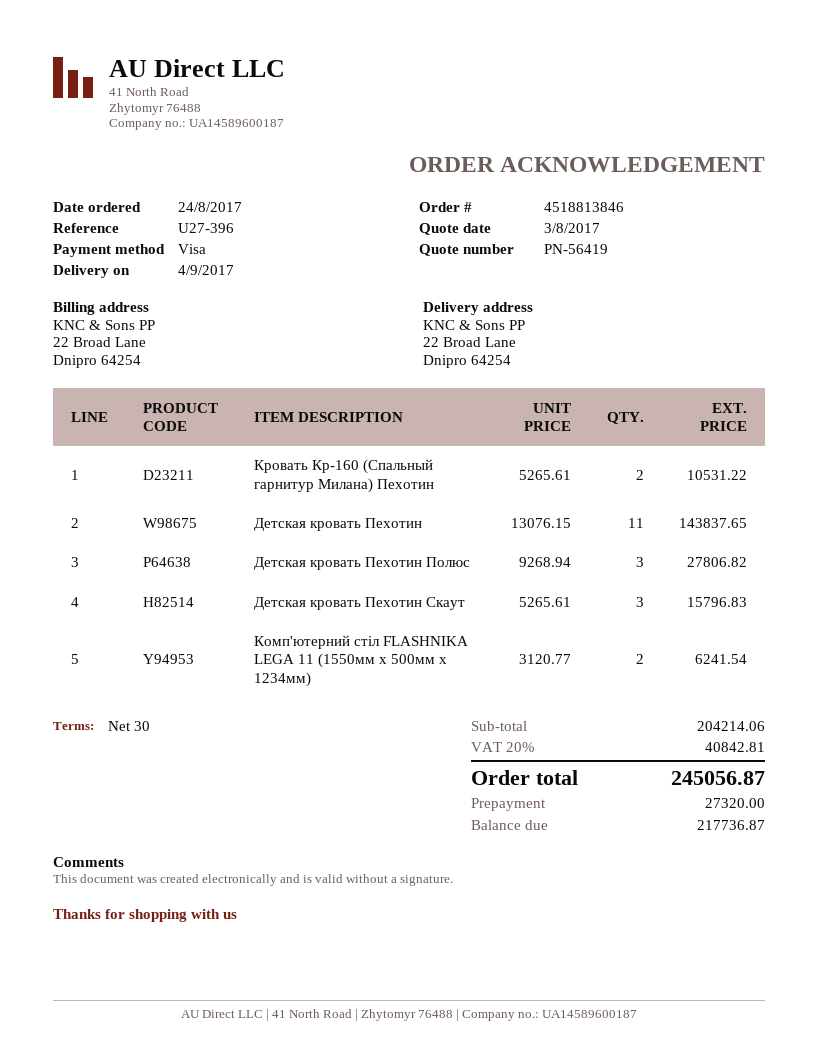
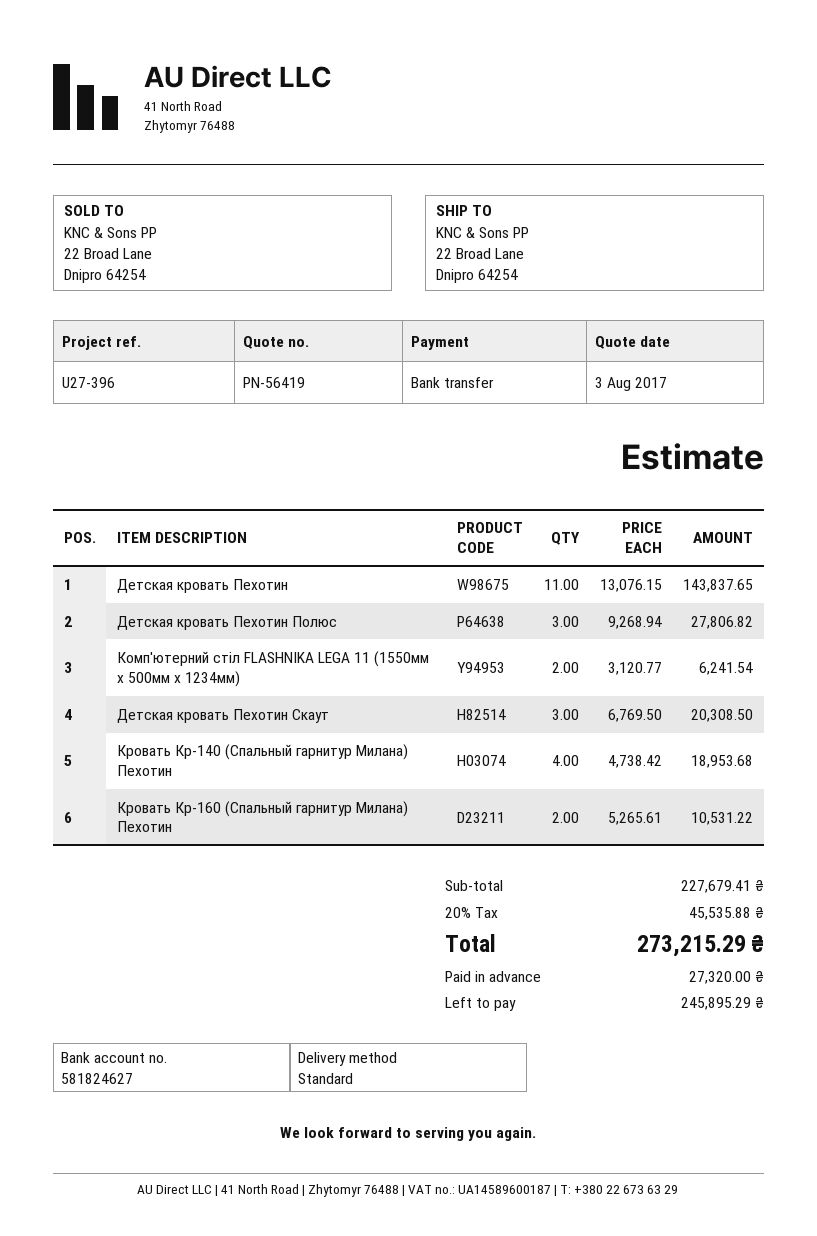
payment method: Visa -> bank transfer
Детская кровать Пехотин Скаут: 3 x 5265.61 = 15796.83 -> 3 x 6769.50 = 20308.50
Кровать Кр-140 (Спальный гарнитур Милана) Пехотин: none -> 4 x 4738.42 = 18953.68
subtotal: 204214.06 -> 227679.41
tax: 20% = 40842.81 -> 20% = 45535.88
total: 245056.87 -> 273215.29
balance: 217736.87 -> 245895.29

